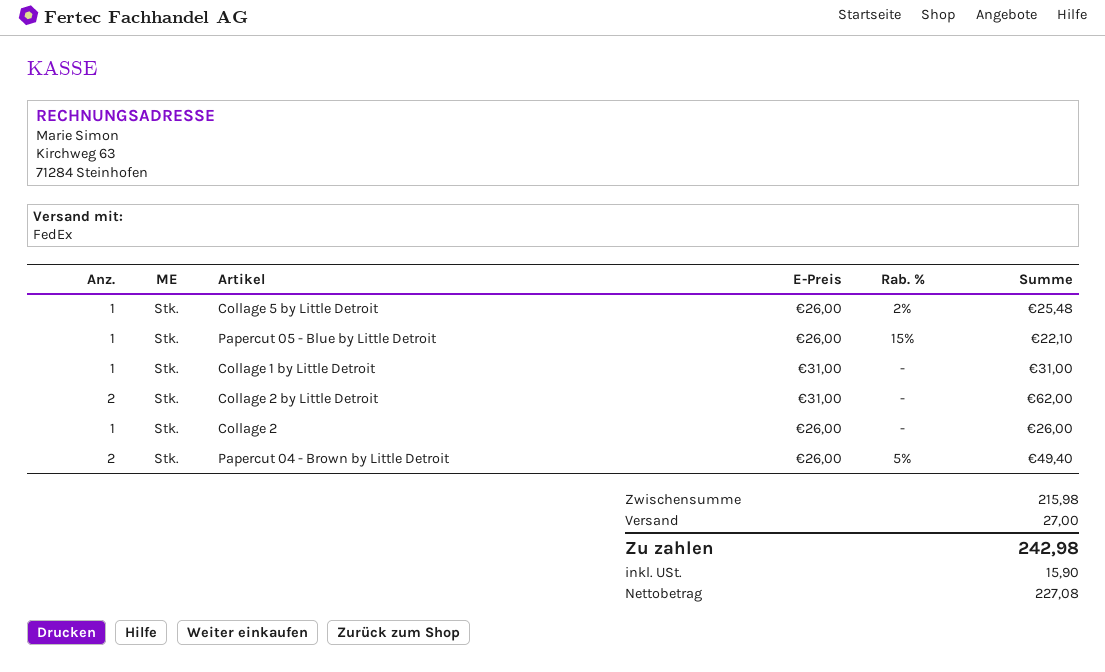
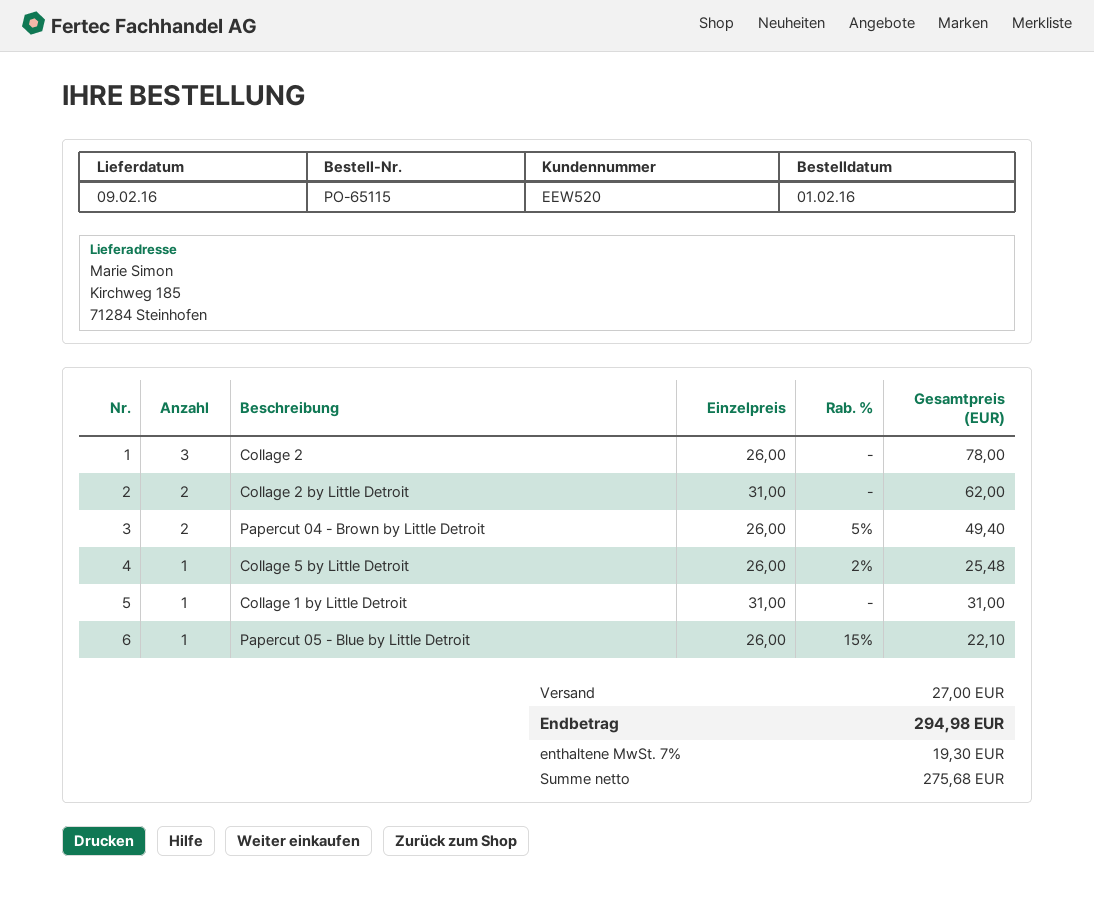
Collage 2: 1 x 26.00 = 26.00 -> 3 x 26.00 = 78.00
net: 227.08 -> 275.68
tax: 15.90 -> 19.30
total: 242.98 -> 294.98

